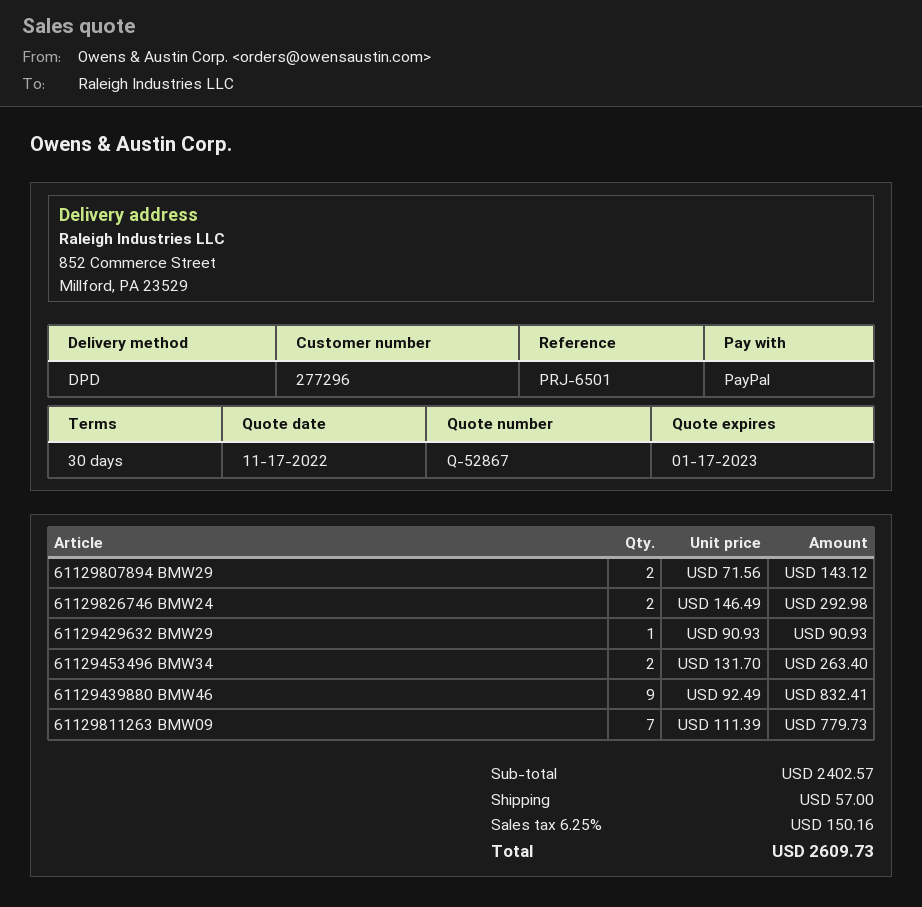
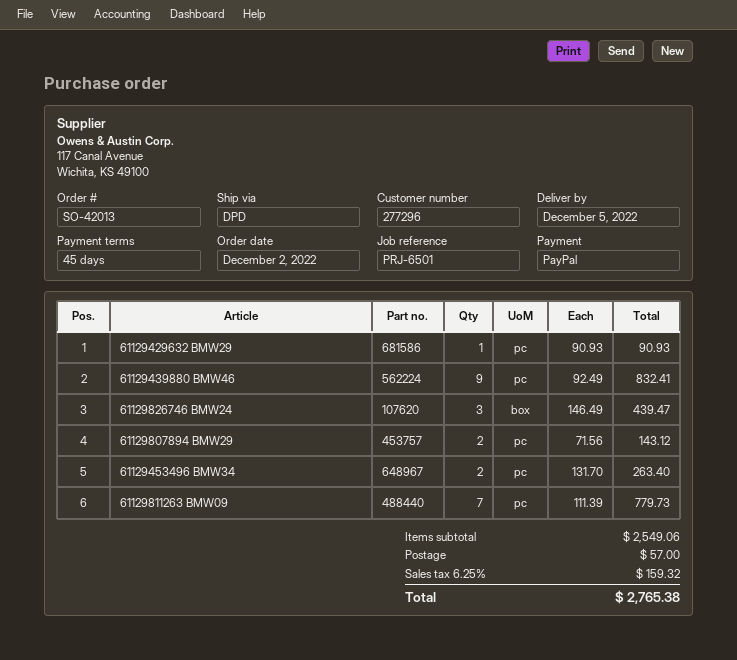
payment terms: 30 days -> 45 days
61129826746 BMW24: 2 x 146.49 = 292.98 -> 3 x 146.49 = 439.47
subtotal: 2402.57 -> 2549.06
tax: 6.25% = 150.16 -> 6.25% = 159.32
total: 2609.73 -> 2765.38

